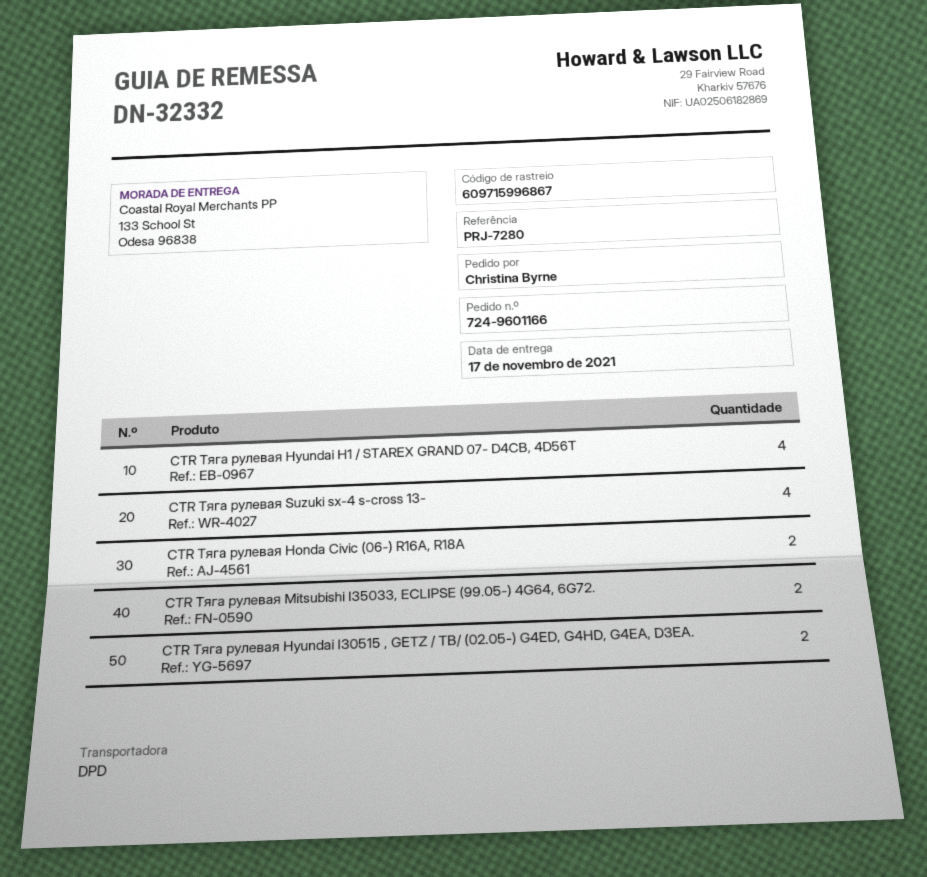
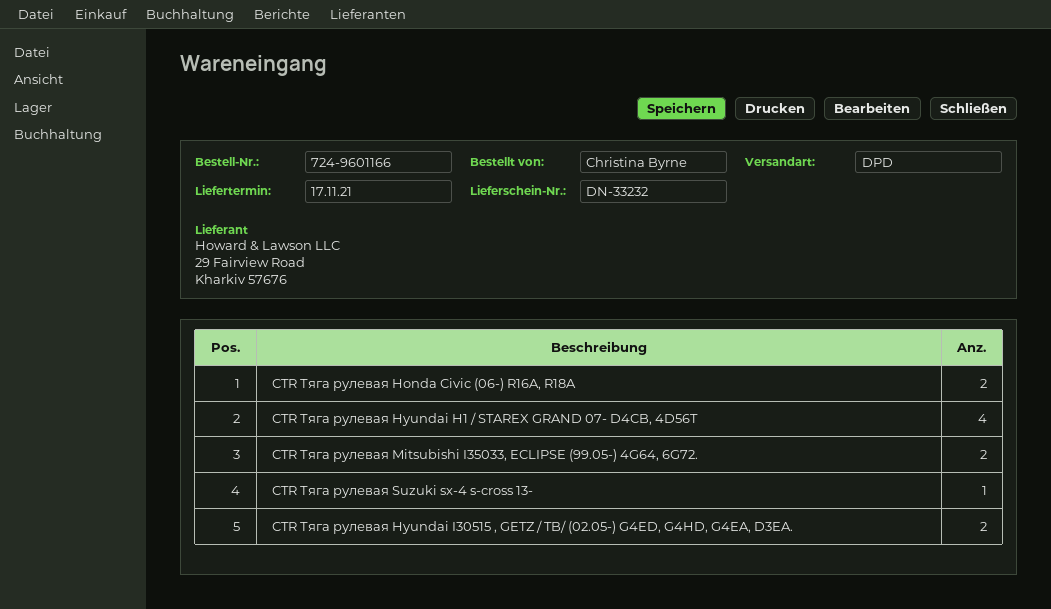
delivery note number: DN-32332 -> DN-33232
CTR Тяга рулевая Suzuki sx-4 s-cross 13-: 4 -> 1

